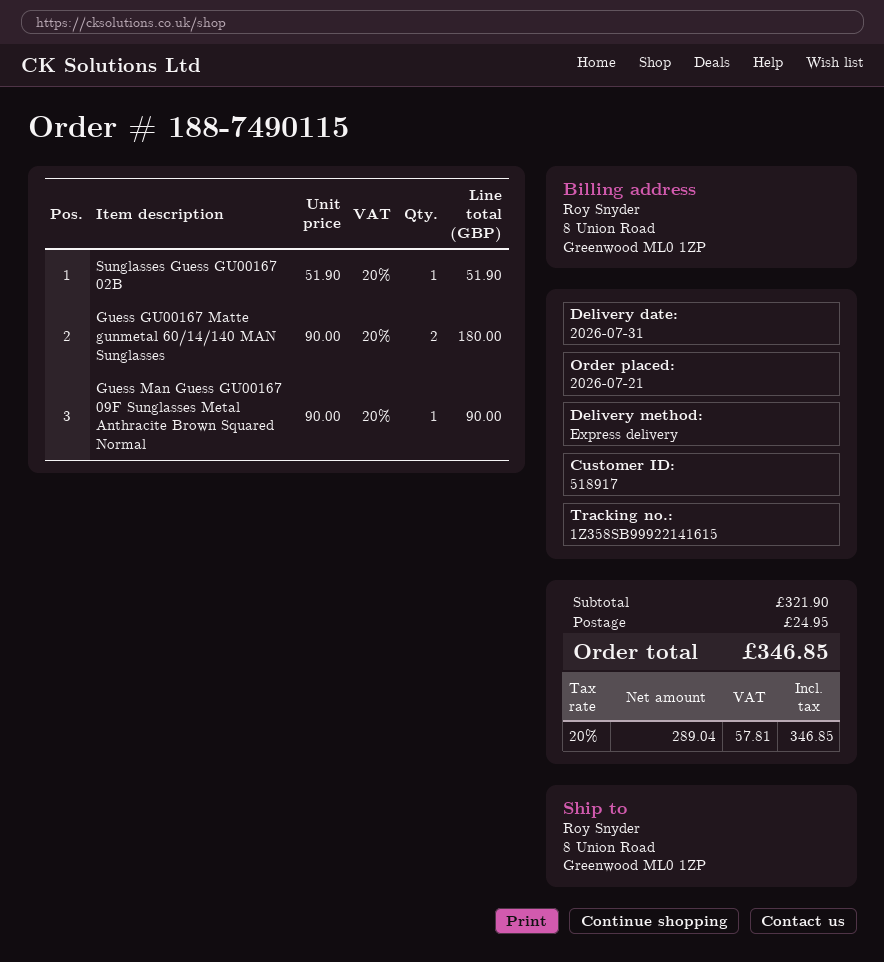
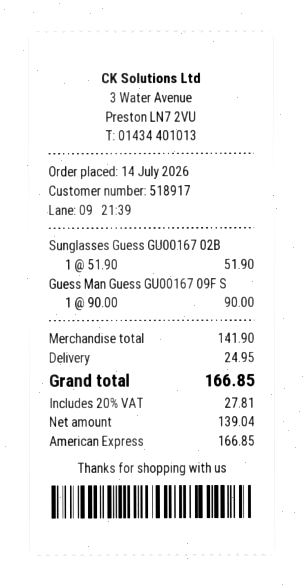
order date: 2026-07-21 -> 2026-07-14
Guess GU00167 Matte gunmetal 60/14/140 MAN Sunglasses: 2 x 90.00 = 180.00 -> none
subtotal: 321.90 -> 141.90
net: 289.04 -> 139.04
tax: 20% = 57.81 -> 20% = 27.81
total: 346.85 -> 166.85

